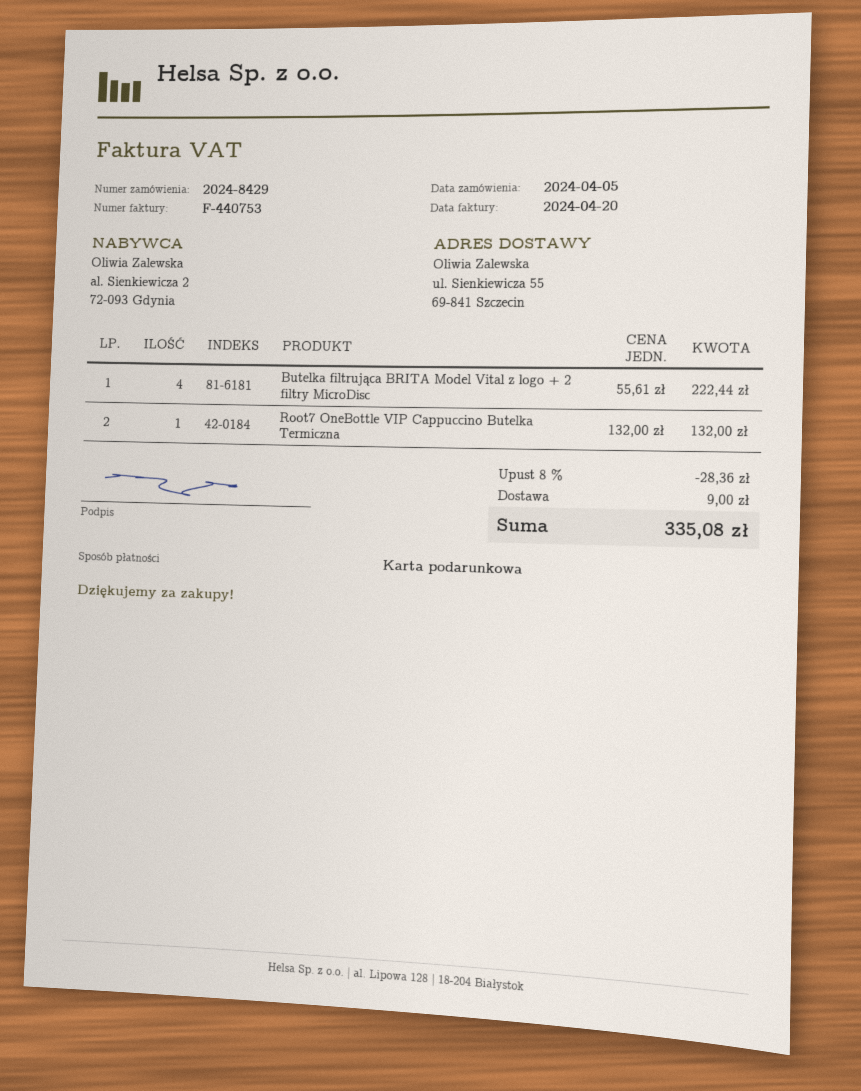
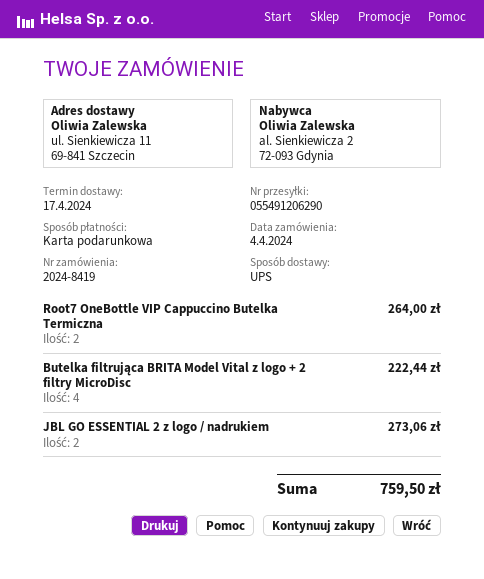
order number: 2024-8429 -> 2024-8419
order date: 2024-04-05 -> 2024-04-04
ship to: ul. Sienkiewicza 55, 69-841 Szczecin -> ul. Sienkiewicza 11, 69-841 Szczecin
Root7 OneBottle VIP Cappuccino Butelka Termiczna: 1 for 132.00 -> 2 for 264.00
JBL GO ESSENTIAL 2 z logo / nadrukiem: none -> 2 for 273.06
discount: 8% = 28.36 -> none
shipping: 9.00 -> none
total: 335.08 -> 759.50

